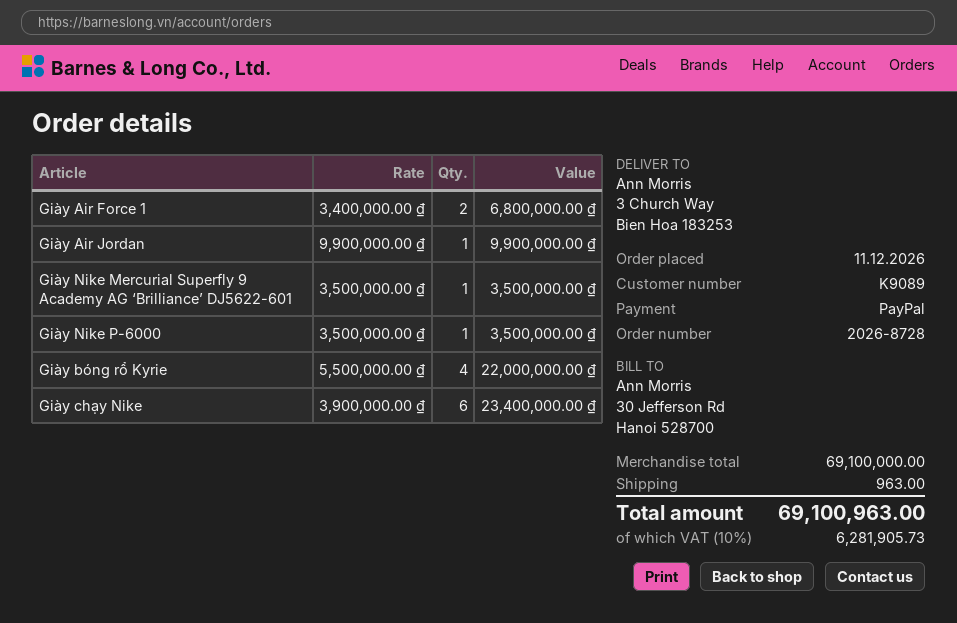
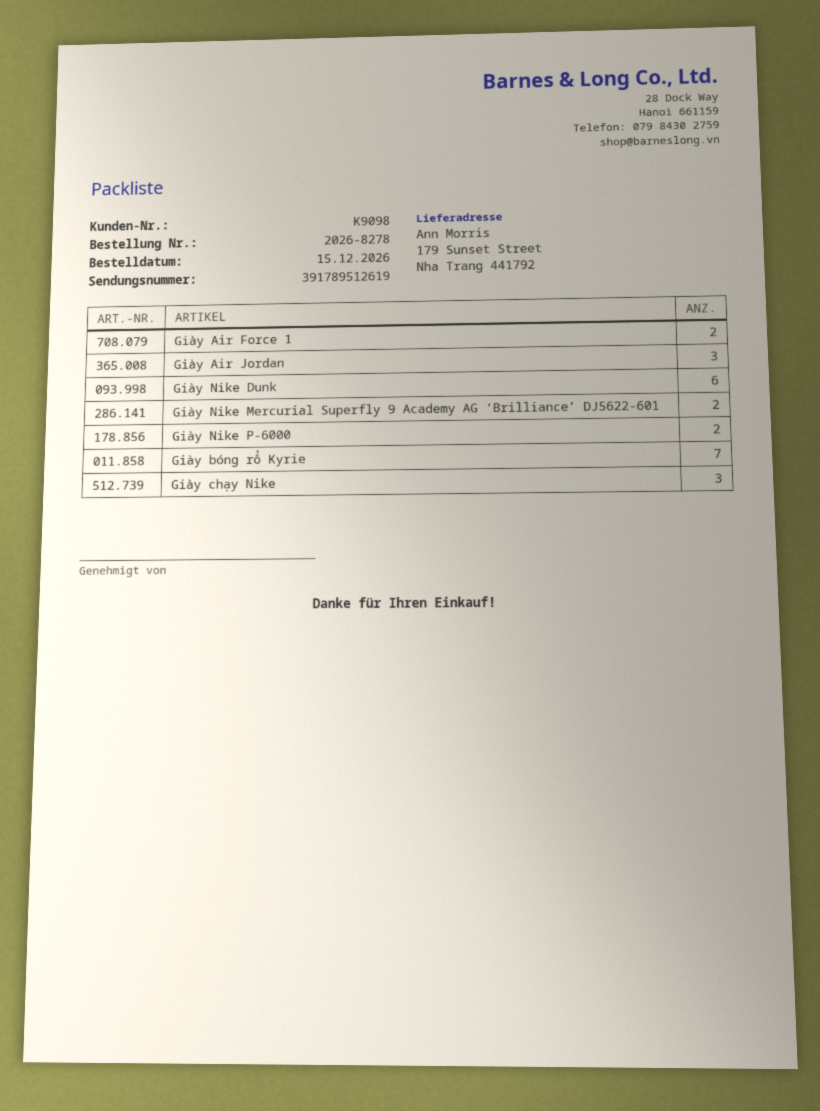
order number: 2026-8728 -> 2026-8278
order date: 2026-12-11 -> 2026-12-15
customer number: K9089 -> K9098
ship to: 3 Church Way, Bien Hoa 183253 -> 179 Sunset Street, Nha Trang 441792
Giày Air Jordan: 1 -> 3
Giày Nike Mercurial Superfly 9 Academy AG ‘Brilliance’ DJ5622-601: 1 -> 2
Giày Nike P-6000: 1 -> 2
Giày bóng rổ Kyrie: 4 -> 7
Giày chạy Nike: 6 -> 3
Giày Nike Dunk: none -> 6

